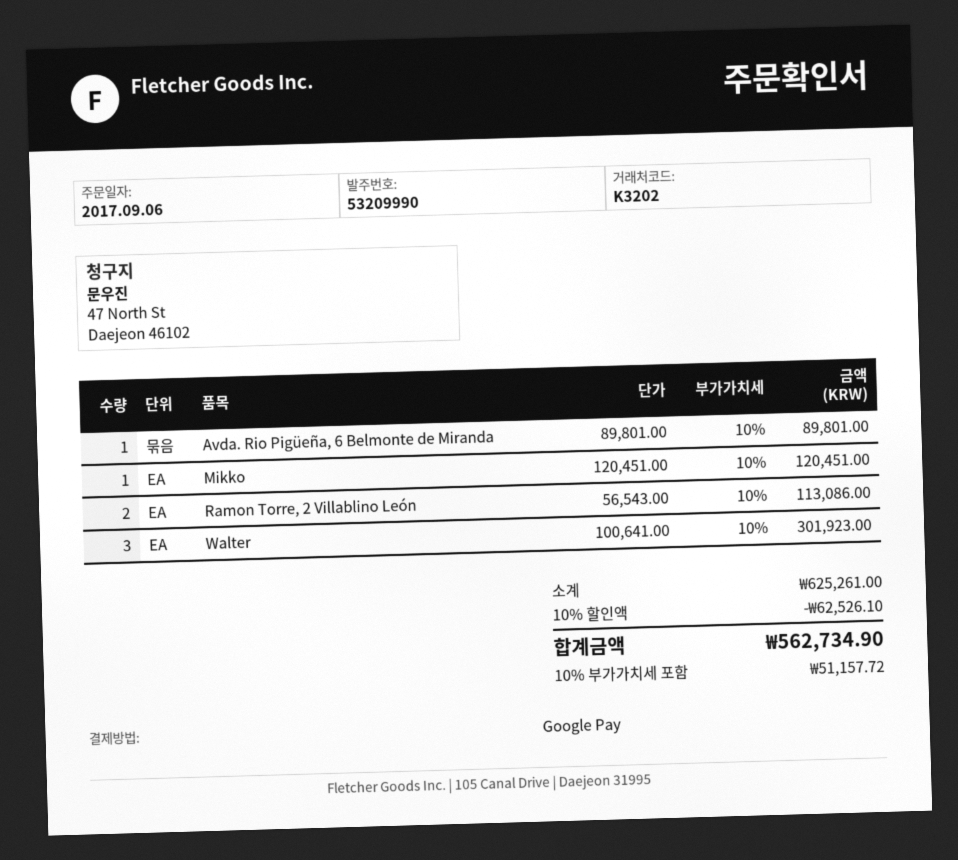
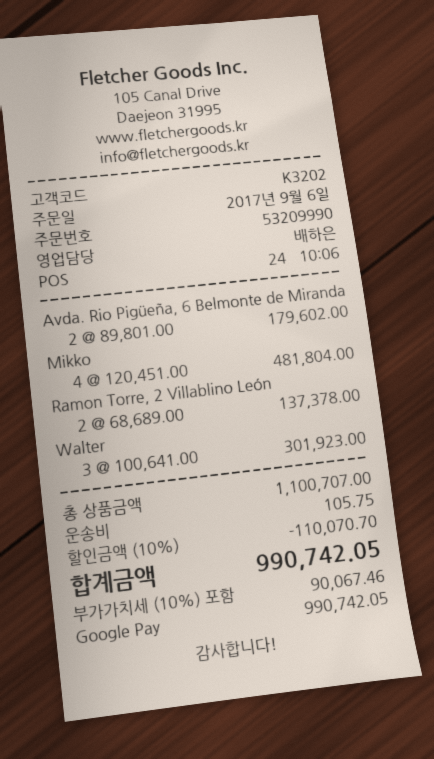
Avda. Rio Pigüeña, 6 Belmonte de Miranda: 1 x 89801.00 = 89801.00 -> 2 x 89801.00 = 179602.00
Mikko: 1 x 120451.00 = 120451.00 -> 4 x 120451.00 = 481804.00
Ramon Torre, 2 Villablino León: 2 x 56543.00 = 113086.00 -> 2 x 68689.00 = 137378.00
subtotal: 625261.00 -> 1100707.00
discount: 10% = 62526.10 -> 10% = 110070.70
shipping: none -> 105.75
tax: 10% = 51157.72 -> 10% = 90067.46
total: 562734.90 -> 990742.05

